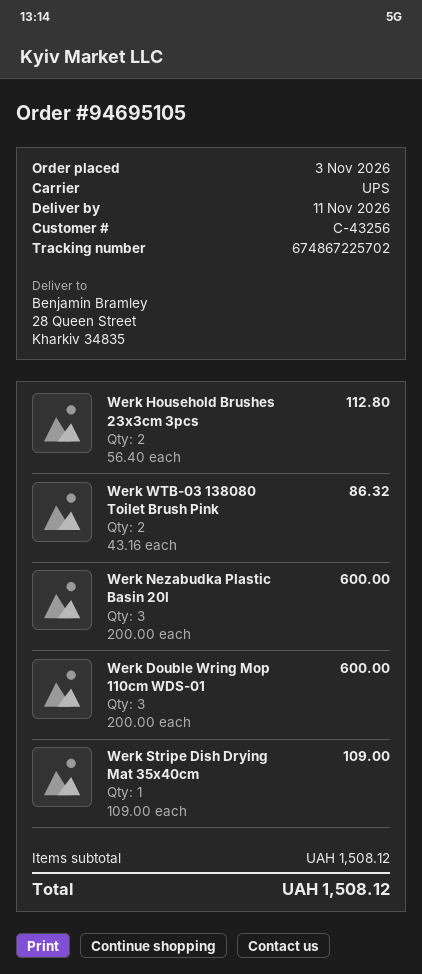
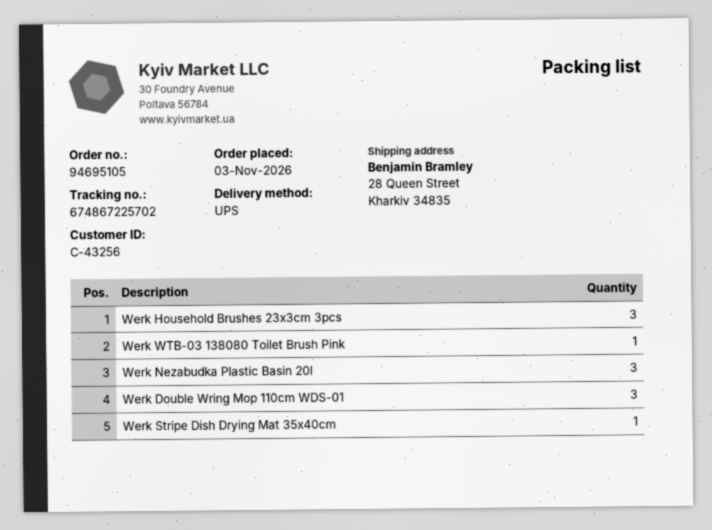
Werk Household Brushes 23x3cm 3pcs: 2 -> 3
Werk WTB-03 138080 Toilet Brush Pink: 2 -> 1

